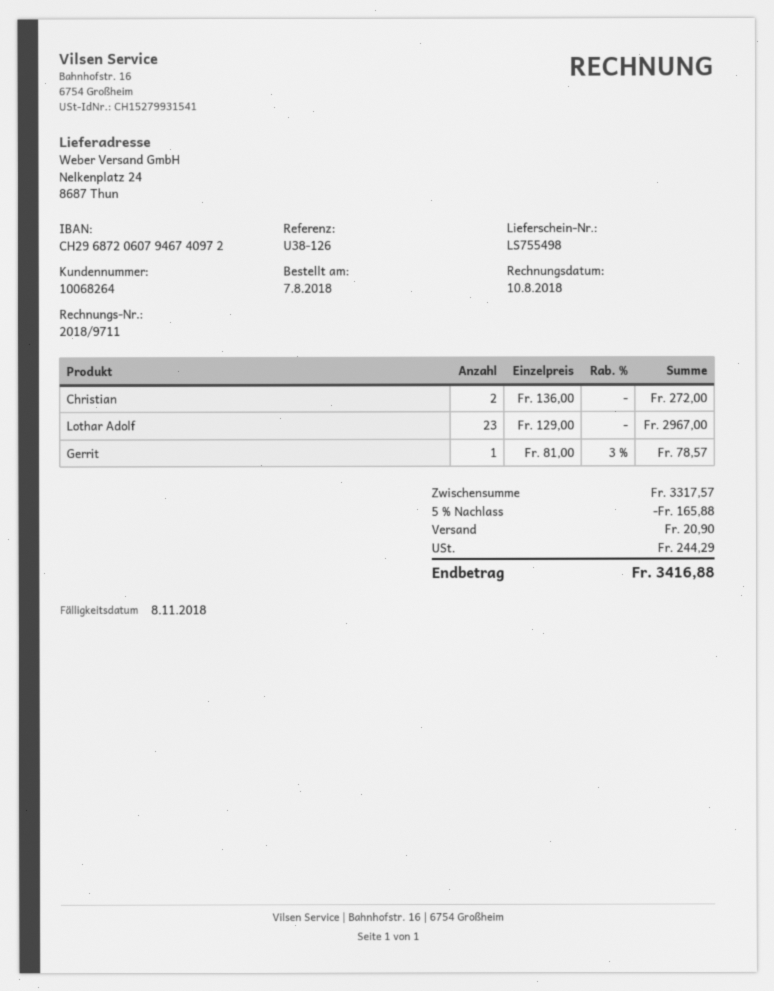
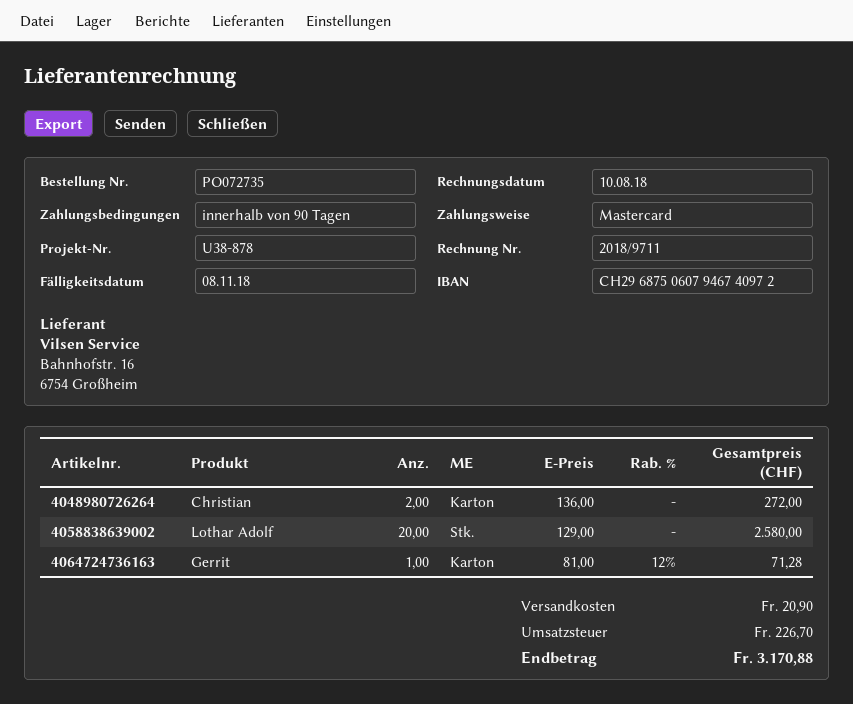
reference: U38-126 -> U38-878
bank account: CH2968720607946740972 -> CH2968750607946740972
Lothar Adolf: 23 x 129.00 = 2967.00 -> 20 x 129.00 = 2580.00
Gerrit: 1 x 81.00 - 3% = 78.57 -> 1 x 81.00 - 12% = 71.28
discount: 5% = 165.88 -> none
tax: 244.29 -> 226.70
total: 3416.88 -> 3170.88

